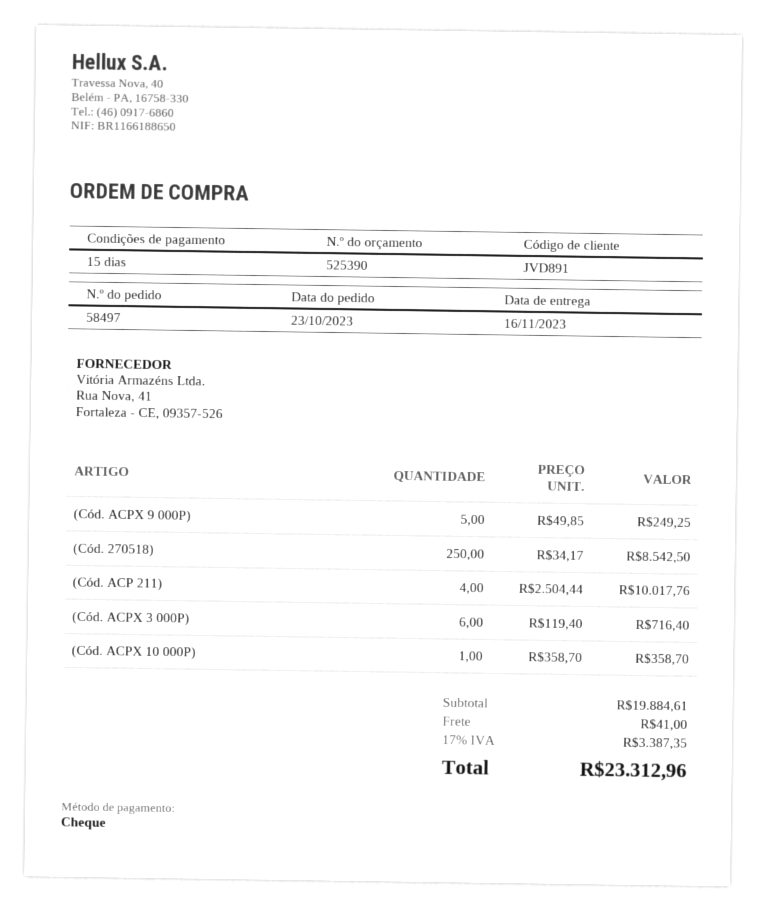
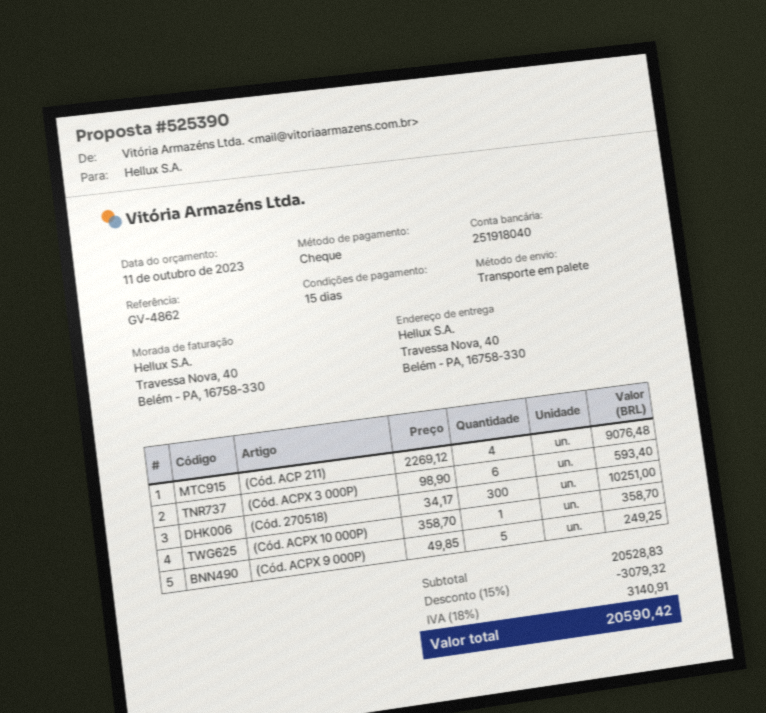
(Cód. 270518): 250 x 34.17 = 8542.50 -> 300 x 34.17 = 10251.00
(Cód. ACP 211): 4 x 2504.44 = 10017.76 -> 4 x 2269.12 = 9076.48
(Cód. ACPX 3 000P): 6 x 119.40 = 716.40 -> 6 x 98.90 = 593.40
subtotal: 19884.61 -> 20528.83
discount: none -> 15% = 3079.32
shipping: 41.00 -> none
tax: 17% = 3387.35 -> 18% = 3140.91
total: 23312.96 -> 20590.42

